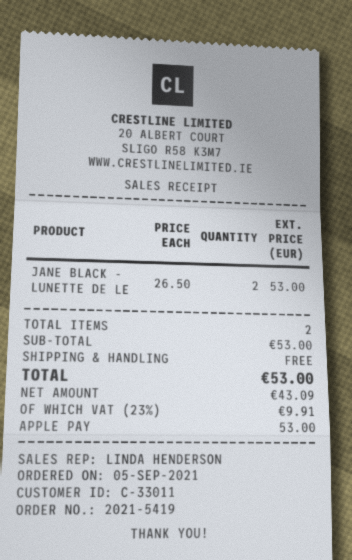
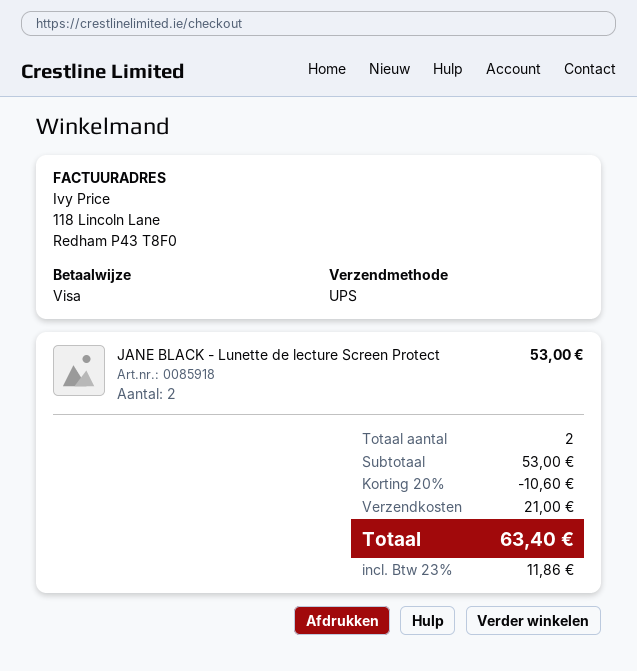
payment method: Apple Pay -> Visa
discount: none -> 20% = 10.60
shipping: 0.00 -> 21.00
tax: 23% = 9.91 -> 23% = 11.86
total: 53.00 -> 63.40

